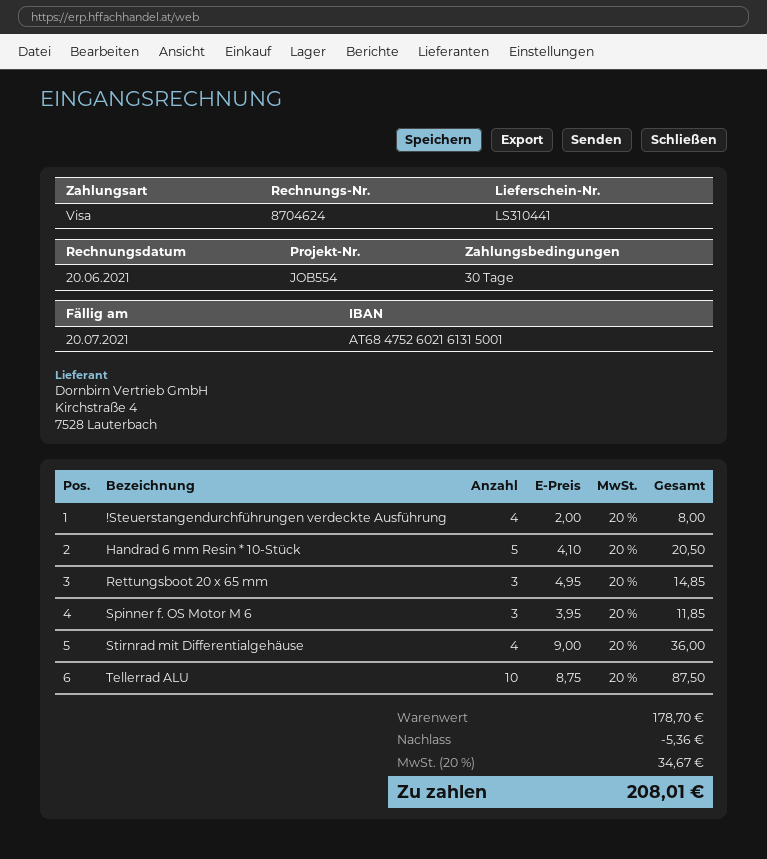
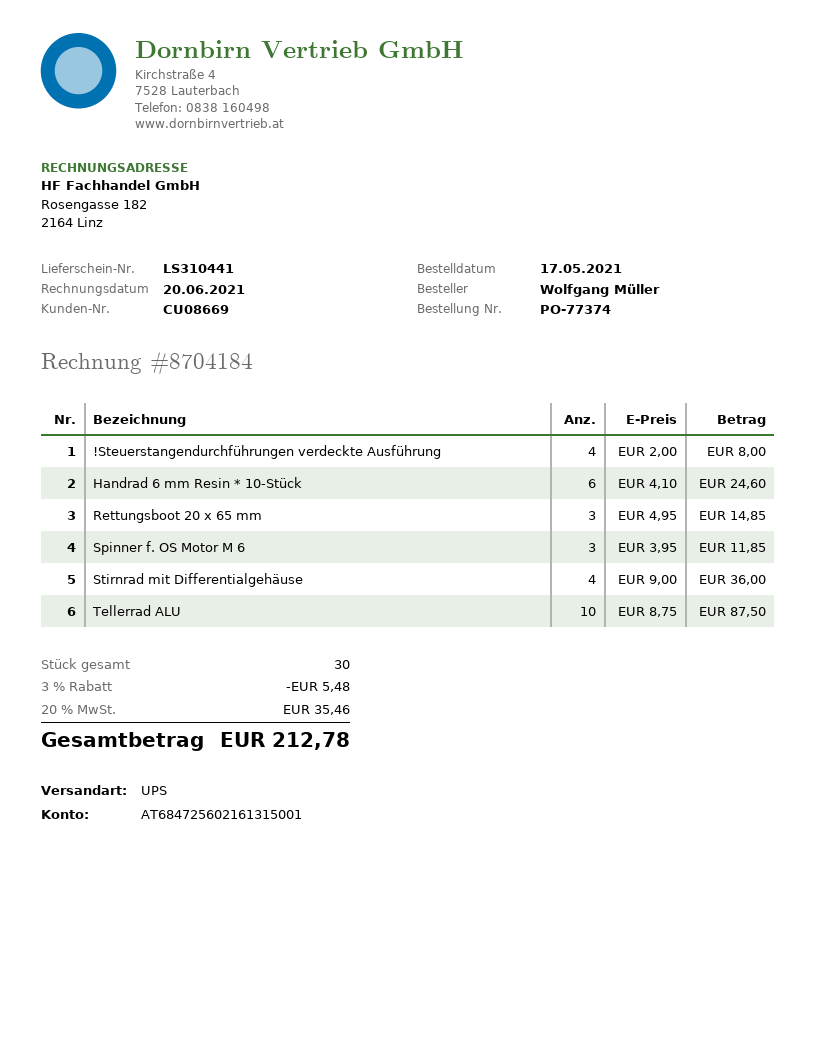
invoice number: 8704624 -> 8704184
bank account: AT684752602161315001 -> AT684725602161315001
Handrad 6 mm Resin * 10-Stück: 5 x 4.10 = 20.50 -> 6 x 4.10 = 24.60
discount: 5.36 -> 5.48
tax: 20% = 34.67 -> 20% = 35.46
total: 208.01 -> 212.78

